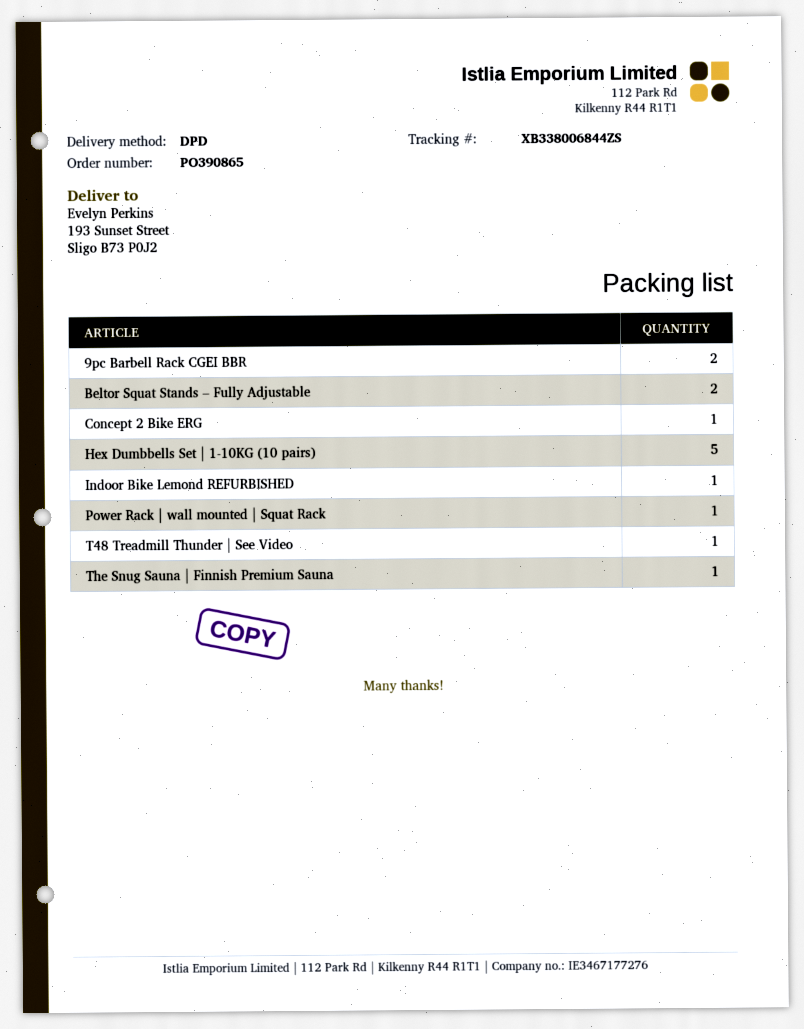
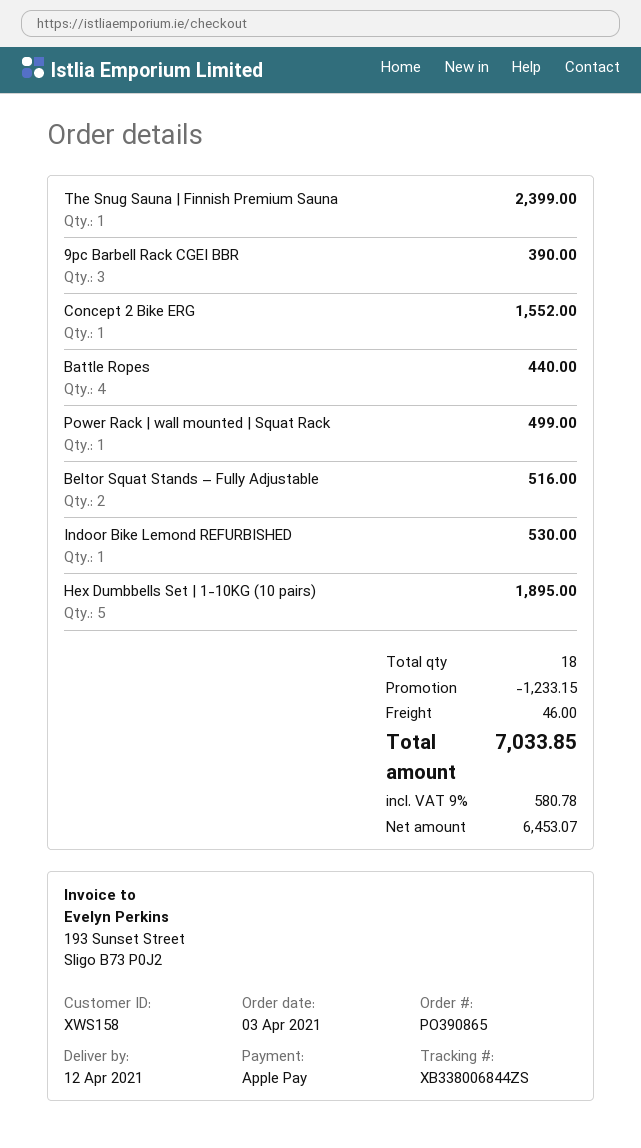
9pc Barbell Rack CGEI BBR: 2 -> 3
T48 Treadmill Thunder | See Video: 1 -> none
Battle Ropes: none -> 4

